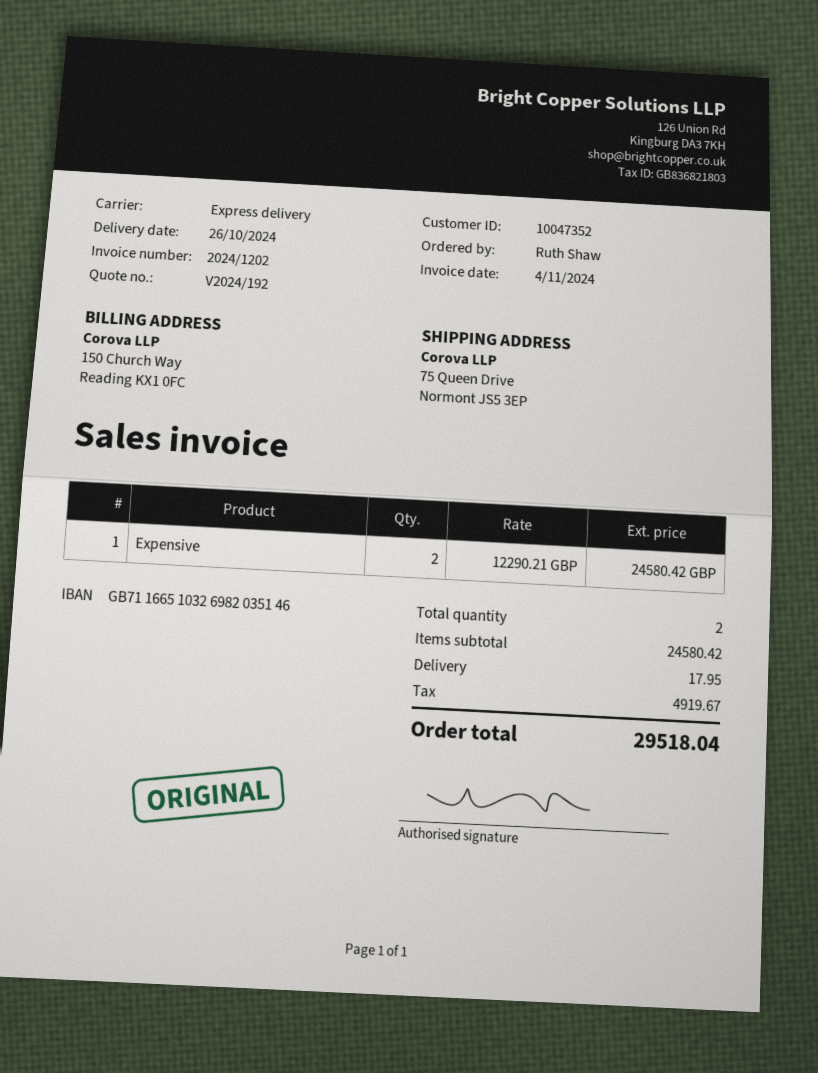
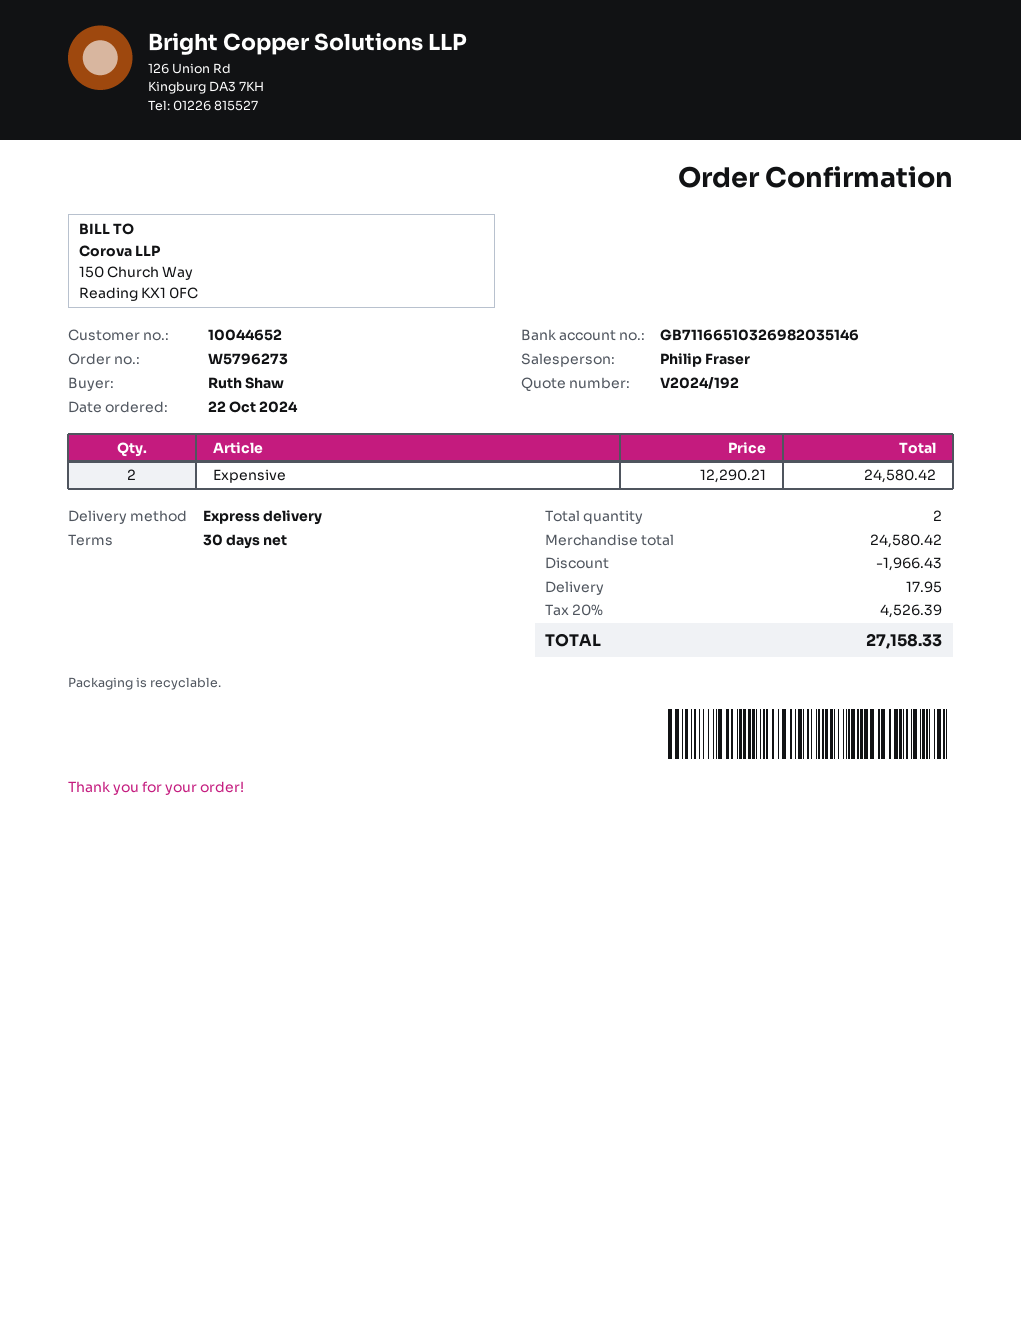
customer number: 10047352 -> 10044652
discount: none -> 1966.43
tax: 4919.67 -> 4526.39
total: 29518.04 -> 27158.33

